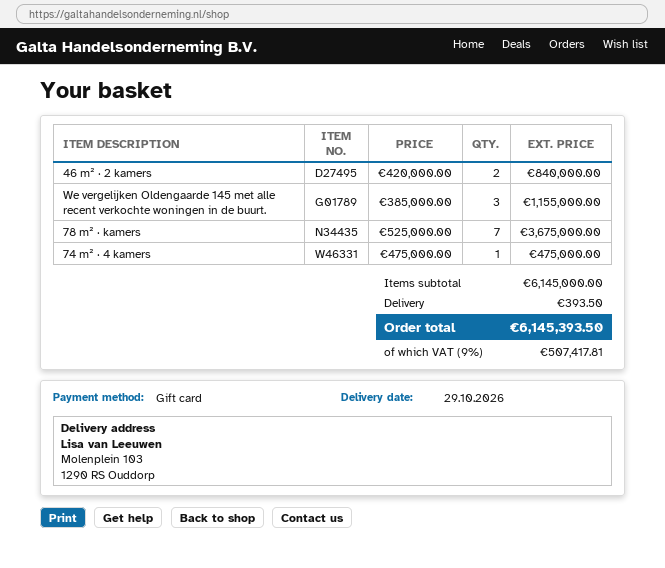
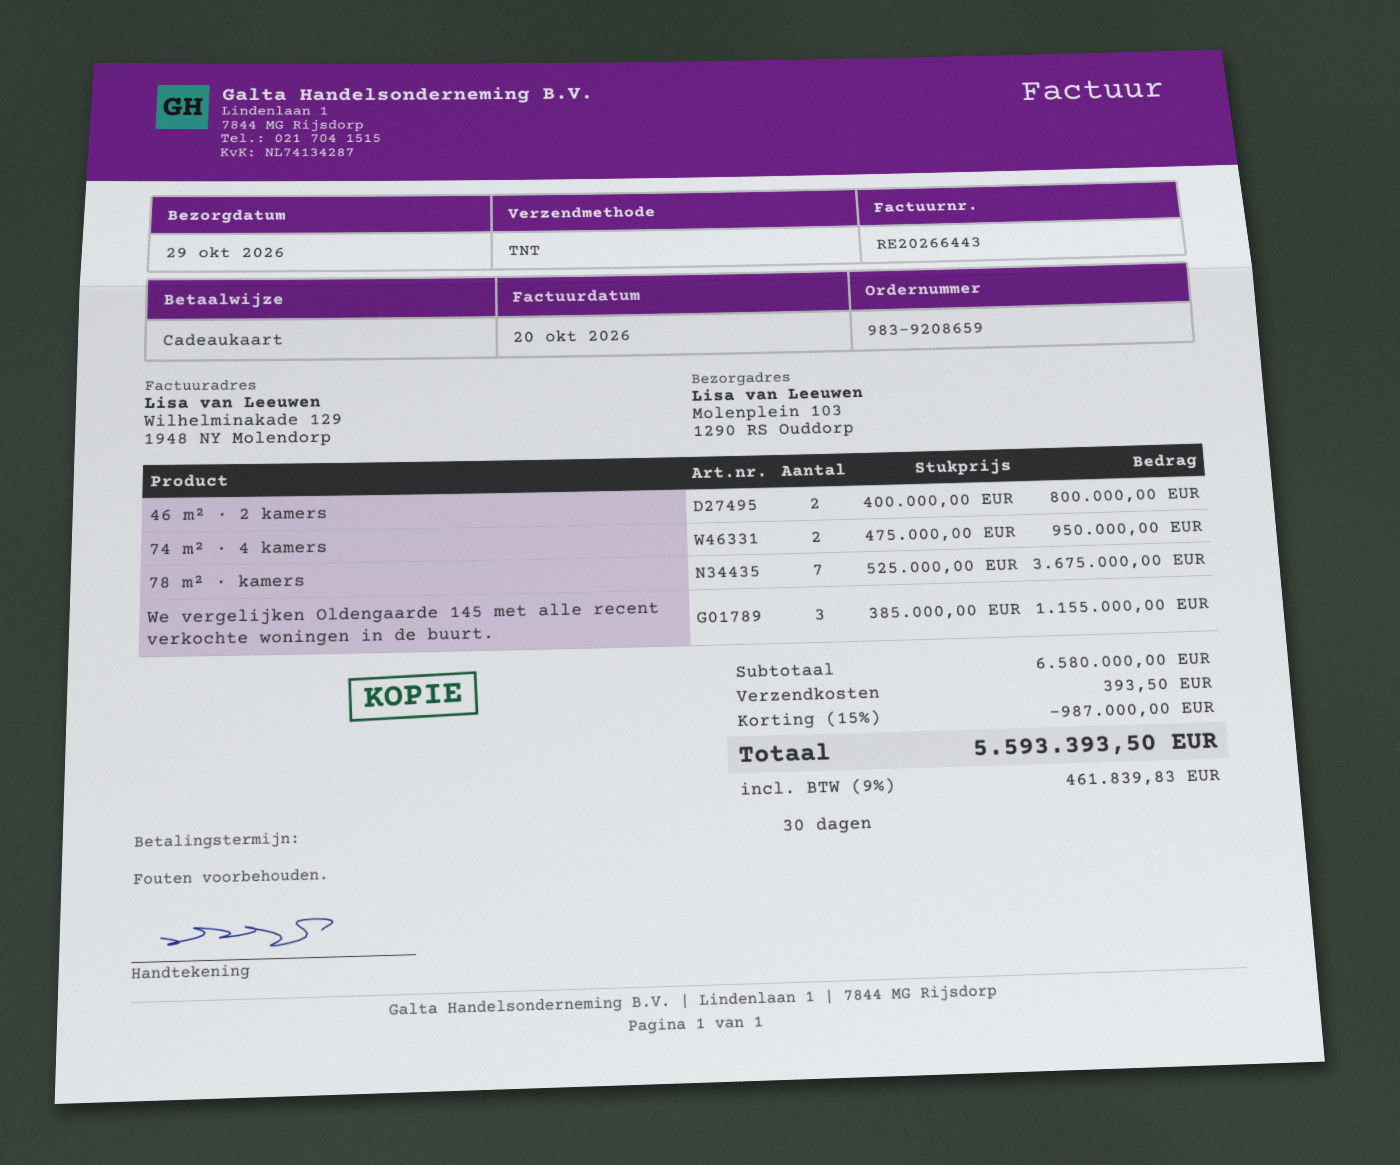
46 m² · 2 kamers: 2 x 420000.00 = 840000.00 -> 2 x 400000.00 = 800000.00
74 m² · 4 kamers: 1 x 475000.00 = 475000.00 -> 2 x 475000.00 = 950000.00
subtotal: 6145000.00 -> 6580000.00
discount: none -> 15% = 987000.00
tax: 9% = 507417.81 -> 9% = 461839.83
total: 6145393.50 -> 5593393.50

